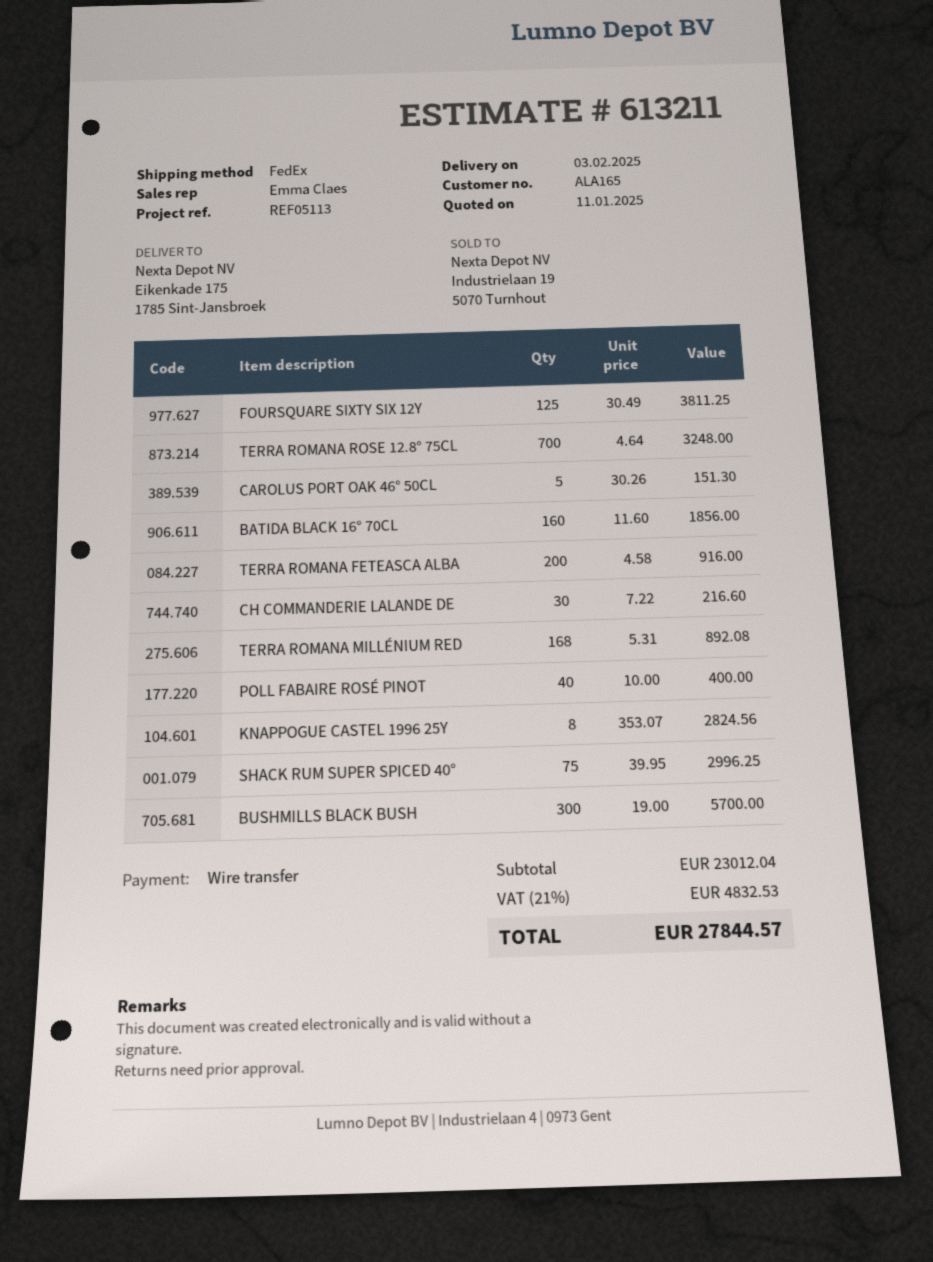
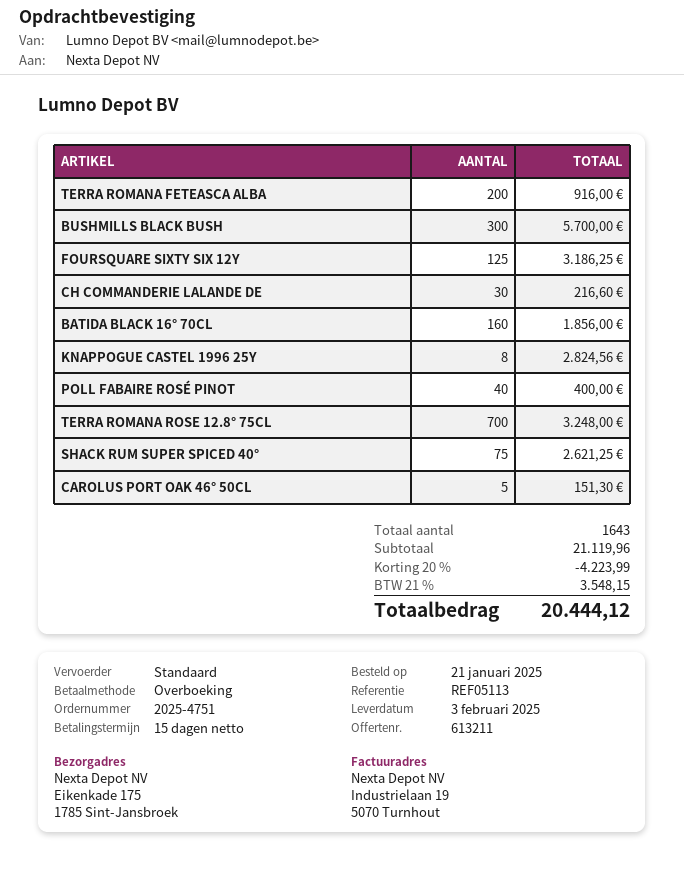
shipping method: FedEx -> standard
FOURSQUARE SIXTY SIX 12Y: 125 for 3811.25 -> 125 for 3186.25
TERRA ROMANA MILLÉNIUM RED: 168 for 892.08 -> none
SHACK RUM SUPER SPICED 40°: 75 for 2996.25 -> 75 for 2621.25
subtotal: 23012.04 -> 21119.96
discount: none -> 20% = 4223.99
tax: 21% = 4832.53 -> 21% = 3548.15
total: 27844.57 -> 20444.12

